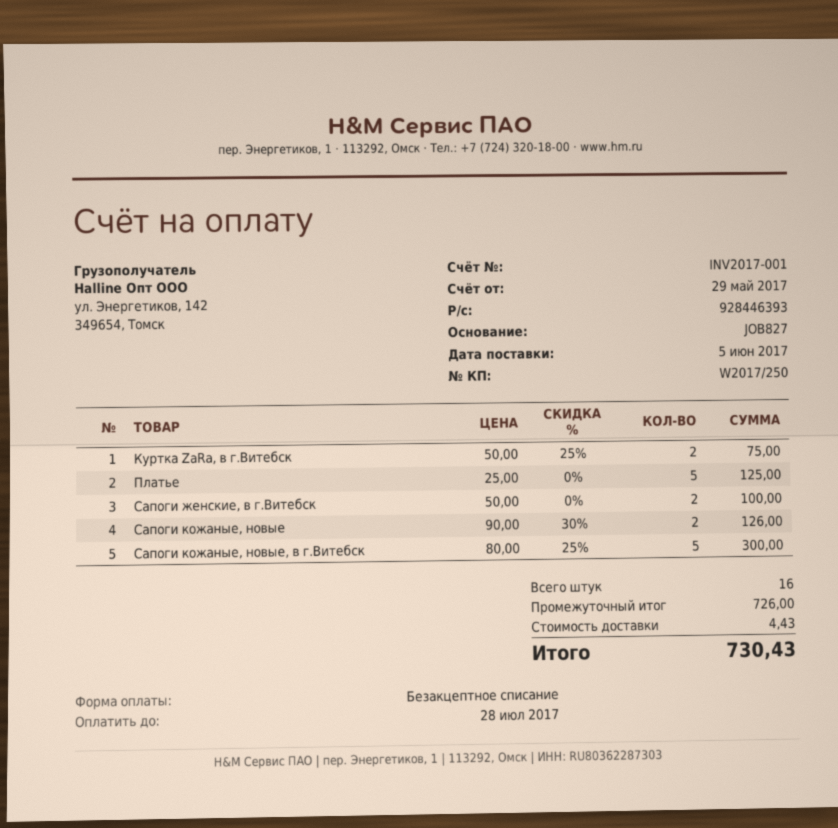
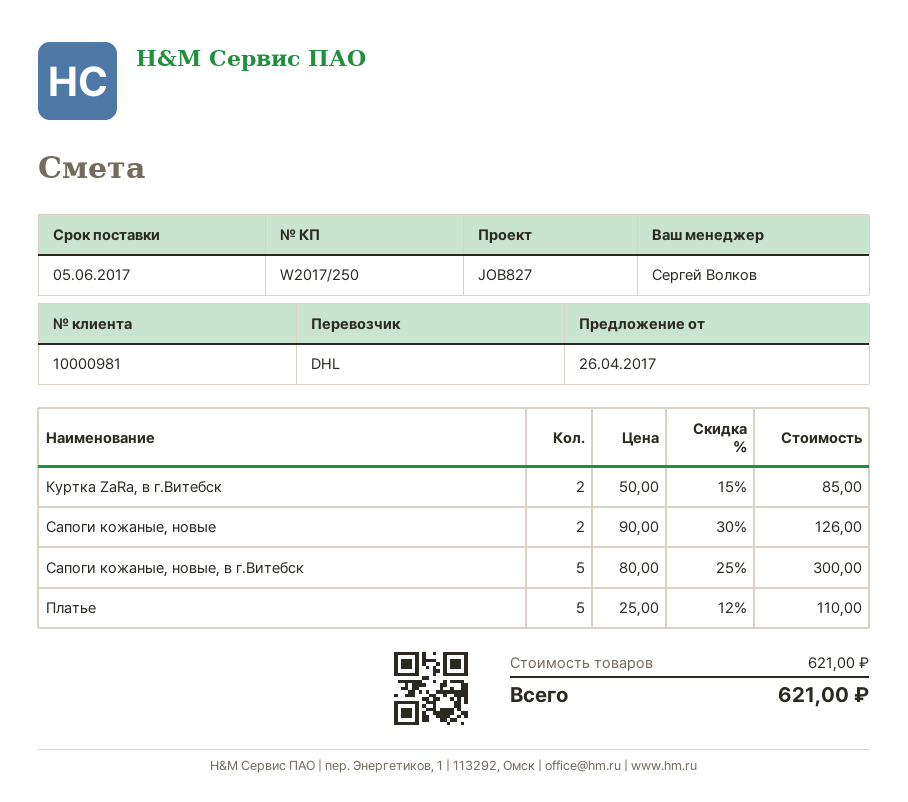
Куртка ZaRa, в г.Витебск: 2 x 50.00 - 25% = 75.00 -> 2 x 50.00 - 15% = 85.00
Платье: 5 x 25.00 = 125.00 -> 5 x 25.00 - 12% = 110.00
Сапоги женские, в г.Витебск: 2 x 50.00 = 100.00 -> none
subtotal: 726.00 -> 621.00
shipping: 4.43 -> none
total: 730.43 -> 621.00

